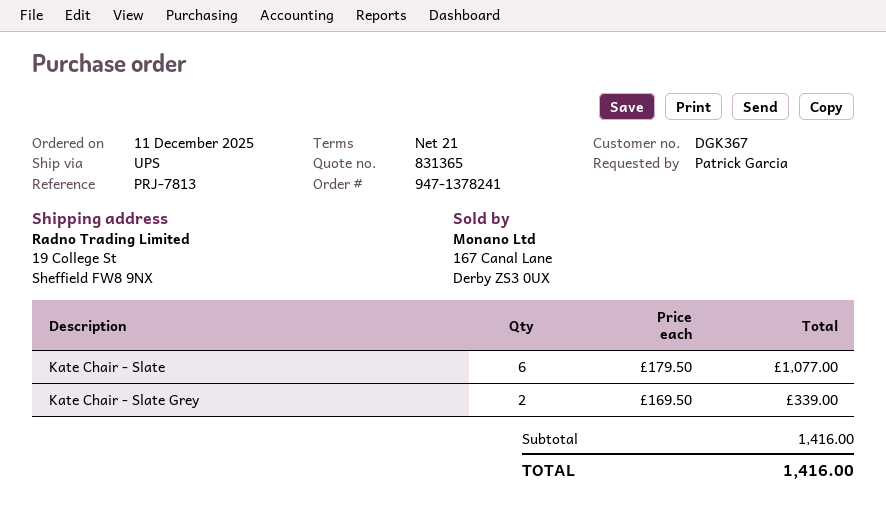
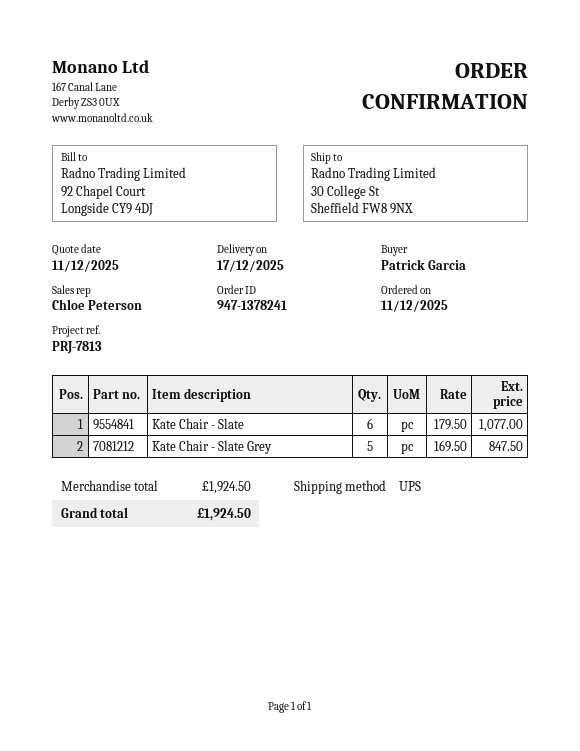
ship to: 19 College St, Sheffield FW8 9NX -> 30 College St, Sheffield FW8 9NX
Kate Chair - Slate Grey: 2 x 169.50 = 339.00 -> 5 x 169.50 = 847.50
subtotal: 1416.00 -> 1924.50
total: 1416.00 -> 1924.50

